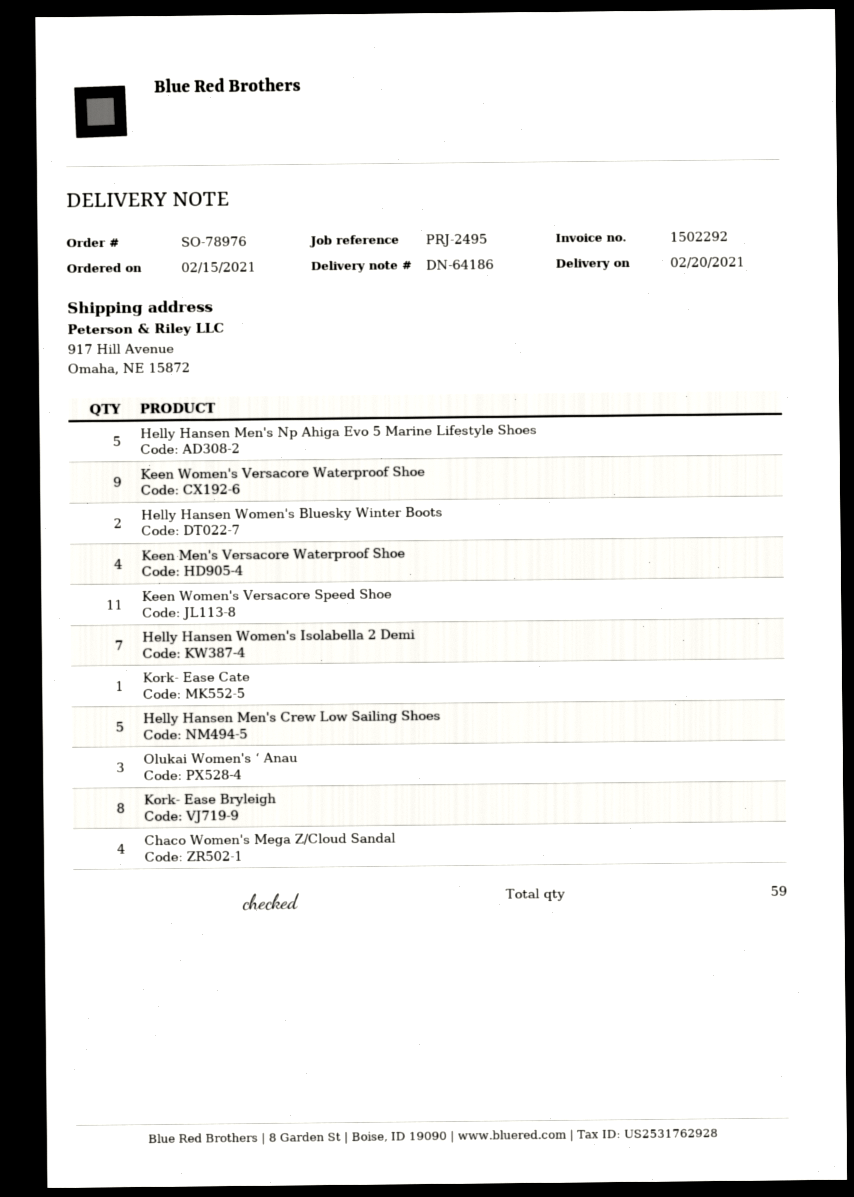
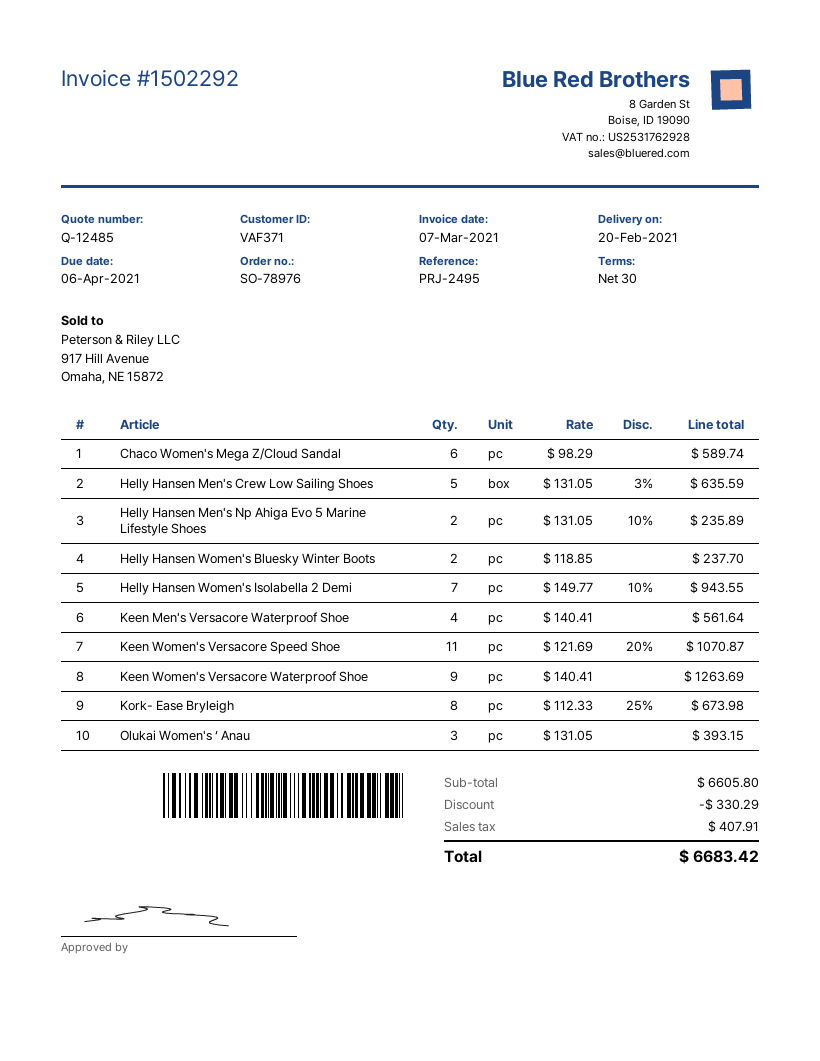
Helly Hansen Men's Np Ahiga Evo 5 Marine Lifestyle Shoes: 5 -> 2
Kork- Ease Cate: 1 -> none
Chaco Women's Mega Z/Cloud Sandal: 4 -> 6

